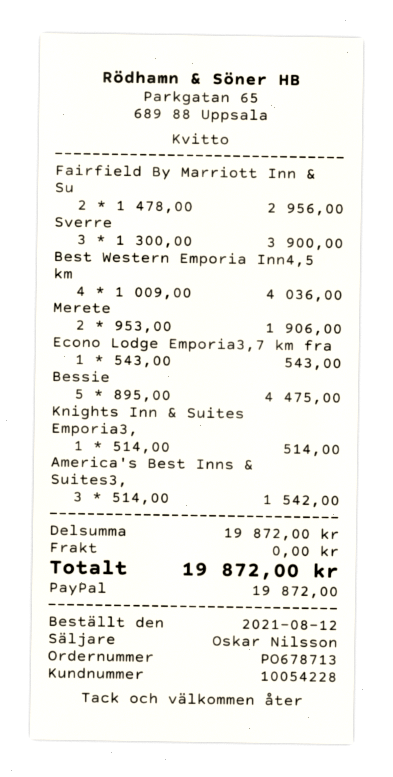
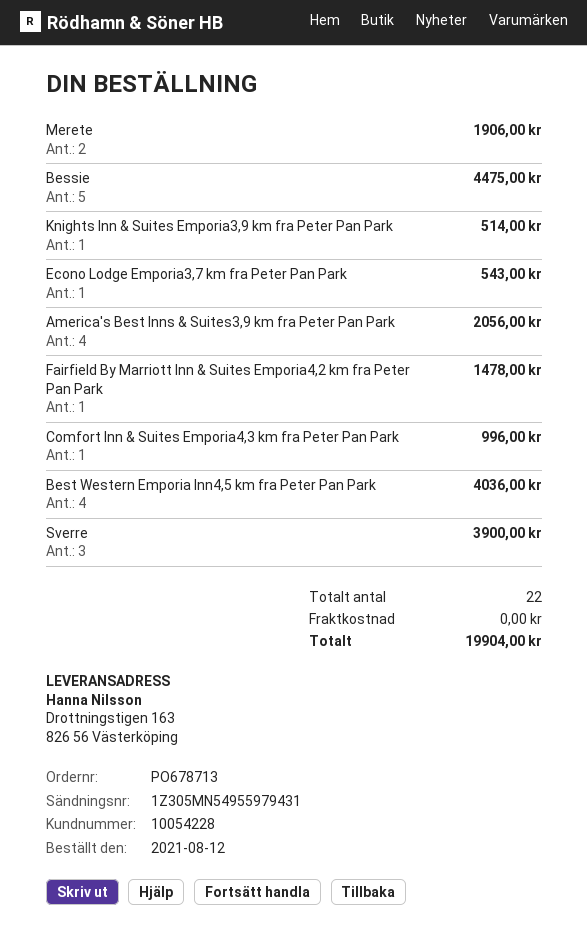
Fairfield By Marriott Inn & Su: 2 for 2956.00 -> 1 for 1478.00
America's Best Inns & Suites3,: 3 for 1542.00 -> 4 for 2056.00
Comfort Inn & Suites Emporia4,3 km fra Peter Pan Park: none -> 1 for 996.00
total: 19872.00 -> 19904.00

